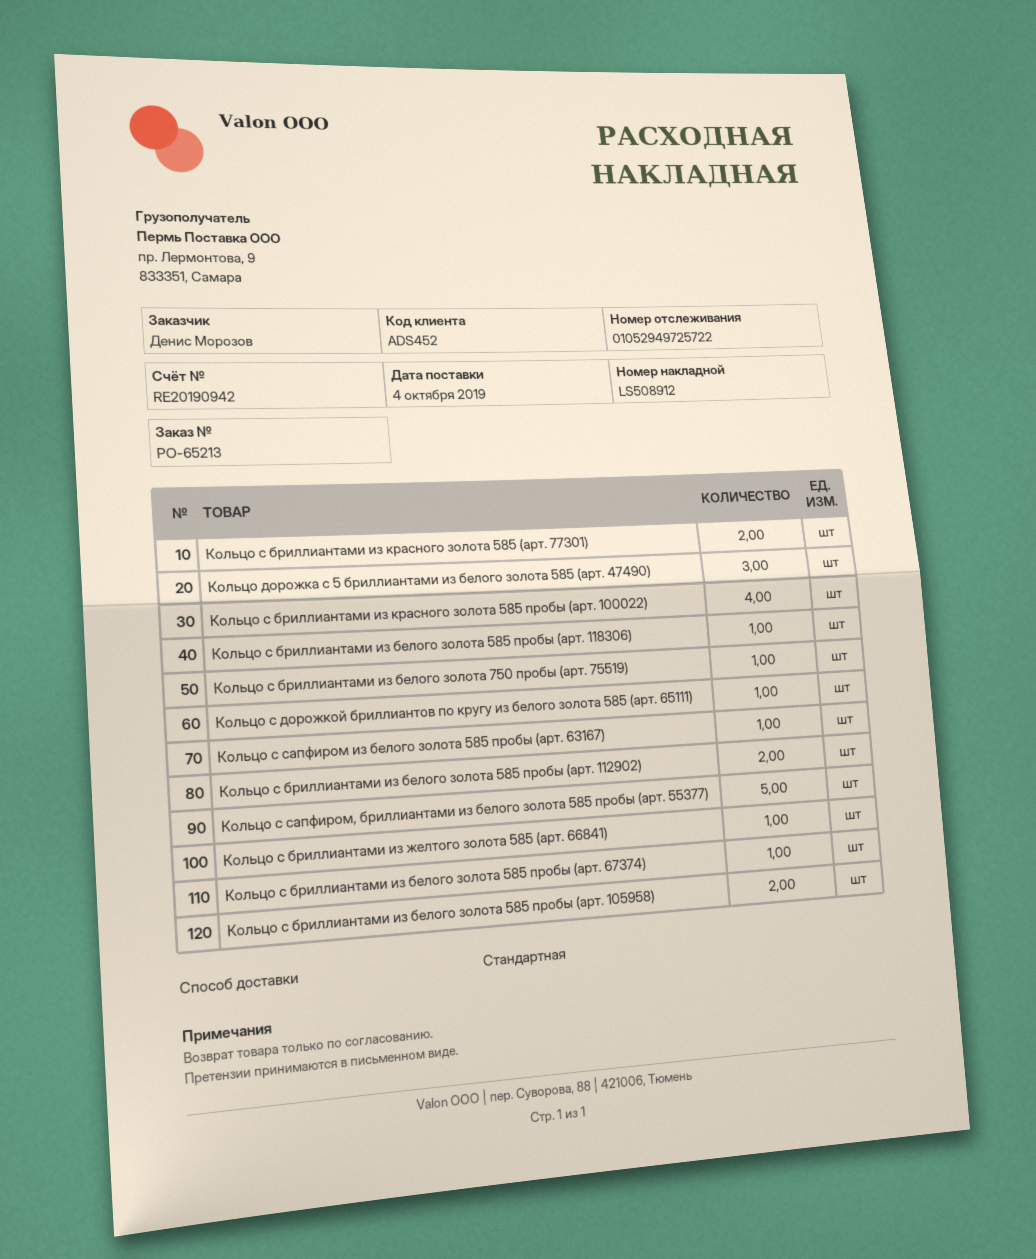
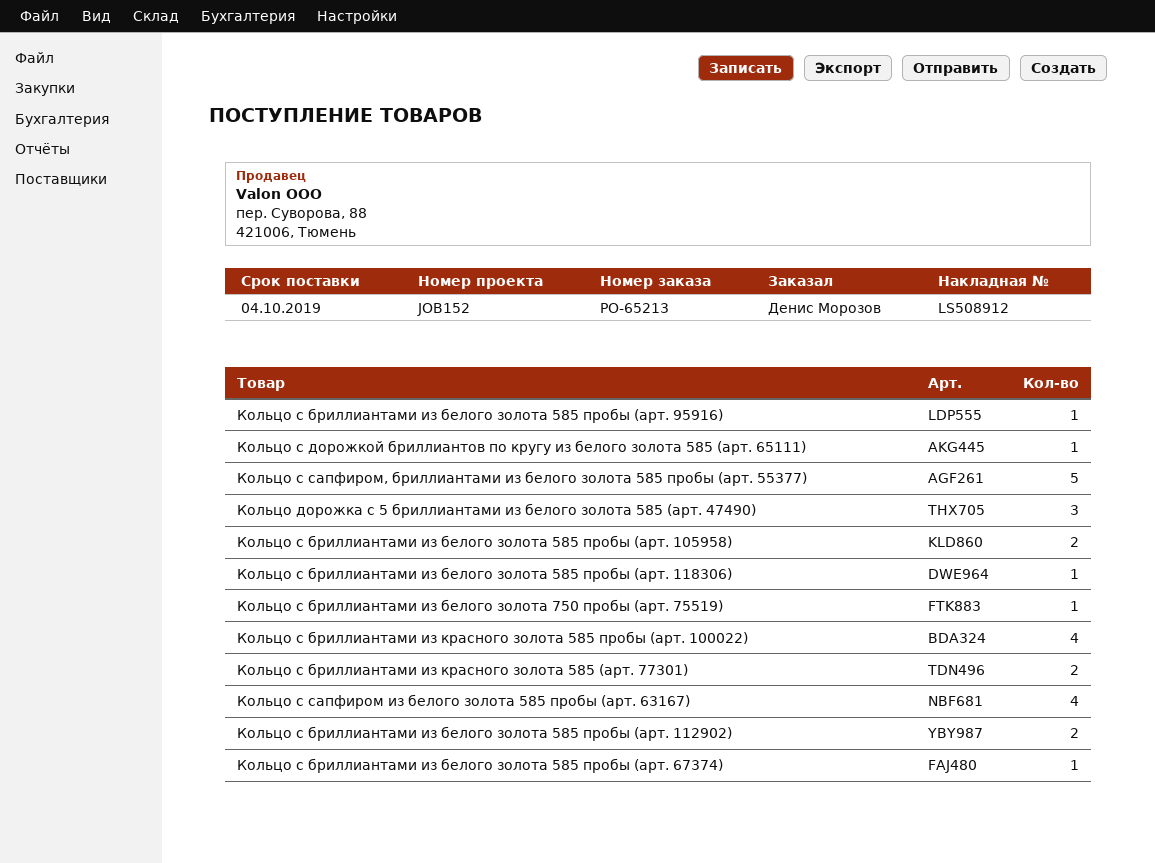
Кольцо с сапфиром из белого золота 585 пробы (арт. 63167): 1 -> 4
Кольцо с бриллиантами из желтого золота 585 (арт. 66841): 1 -> none
Кольцо с бриллиантами из белого золота 585 пробы (арт. 95916): none -> 1

